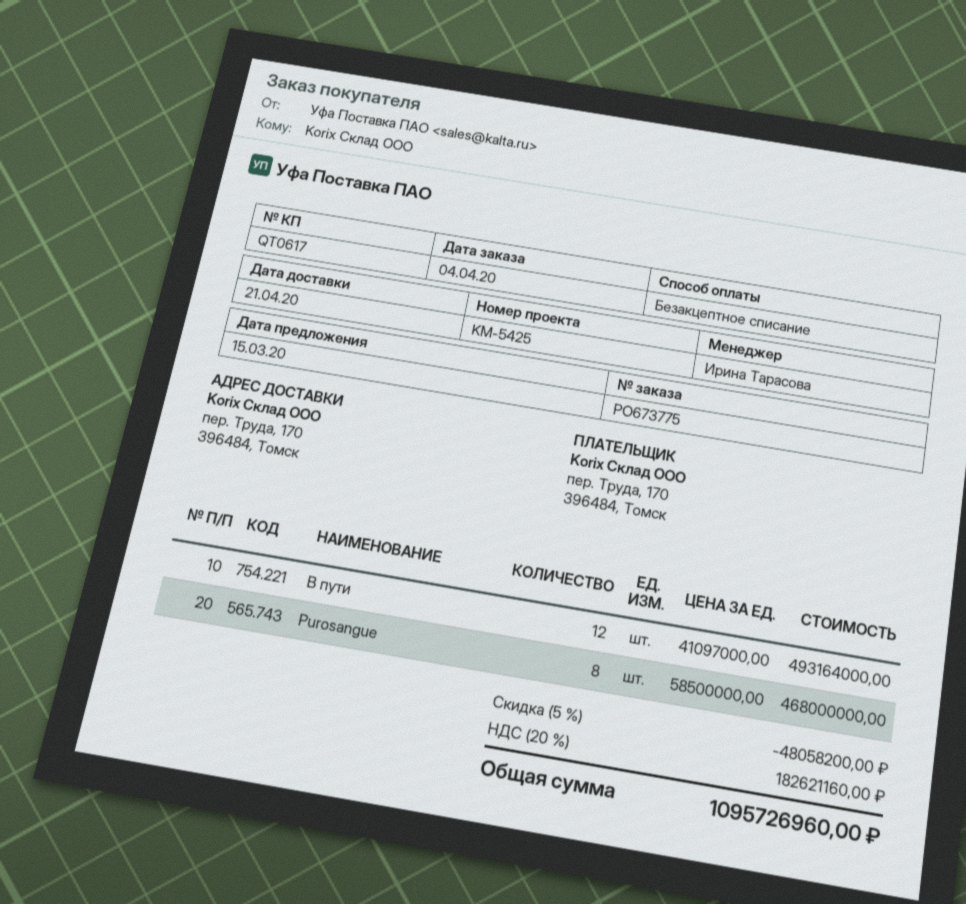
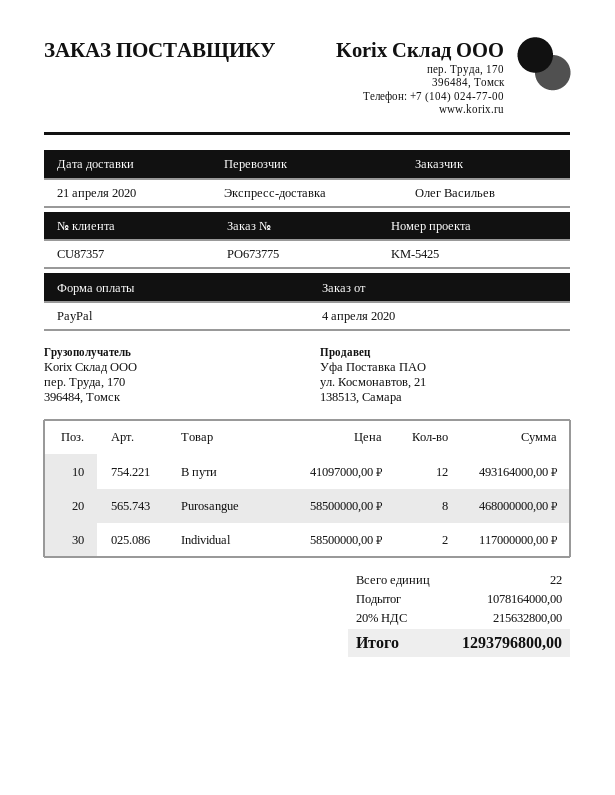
payment method: direct debit -> PayPal
Individual: none -> 2 x 58500000.00 = 117000000.00
discount: 5% = 48058200.00 -> none
tax: 20% = 182621160.00 -> 20% = 215632800.00
total: 1095726960.00 -> 1293796800.00

